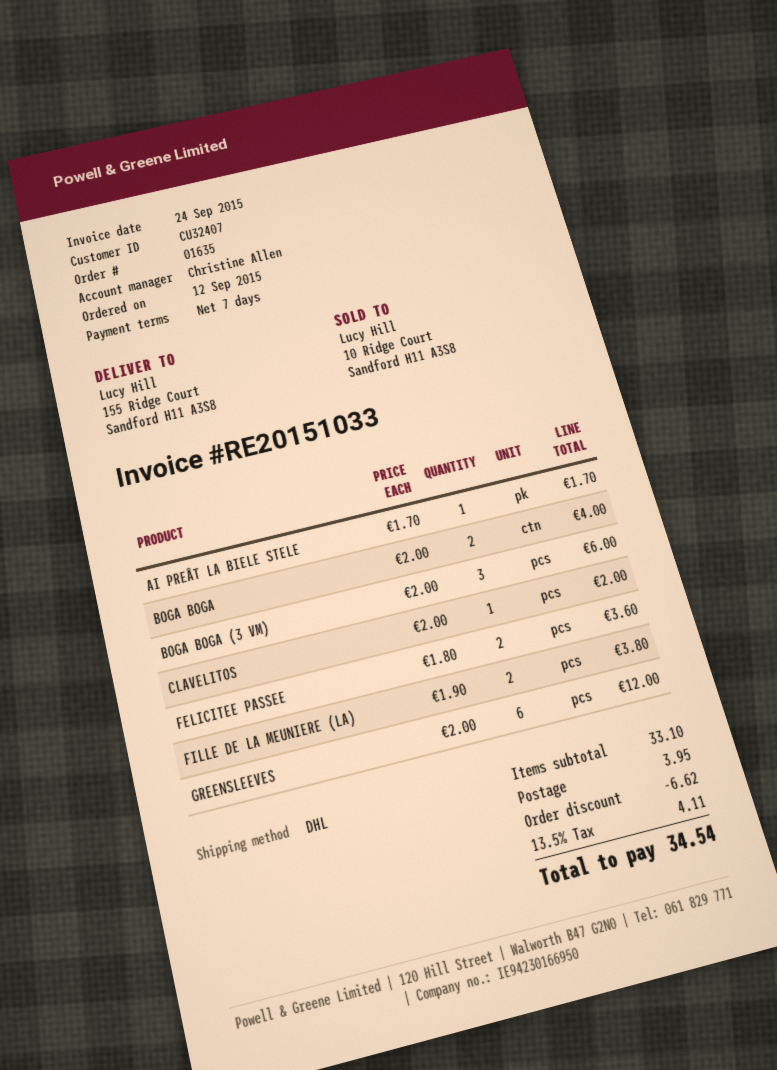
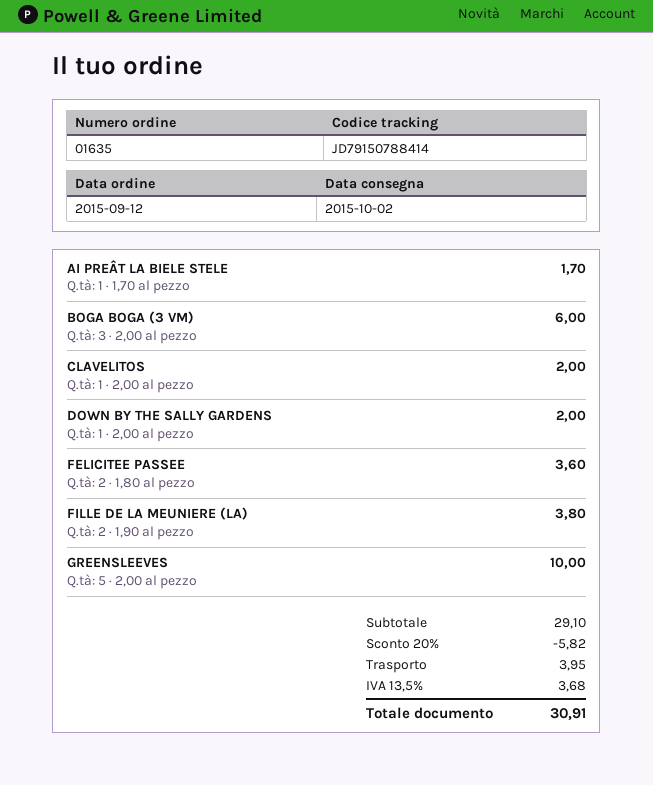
BOGA BOGA: 2 x 2.00 = 4.00 -> none
GREENSLEEVES: 6 x 2.00 = 12.00 -> 5 x 2.00 = 10.00
DOWN BY THE SALLY GARDENS: none -> 1 x 2.00 = 2.00
subtotal: 33.10 -> 29.10
discount: 6.62 -> 5.82
tax: 13.5% = 4.11 -> 13.5% = 3.68
total: 34.54 -> 30.91

